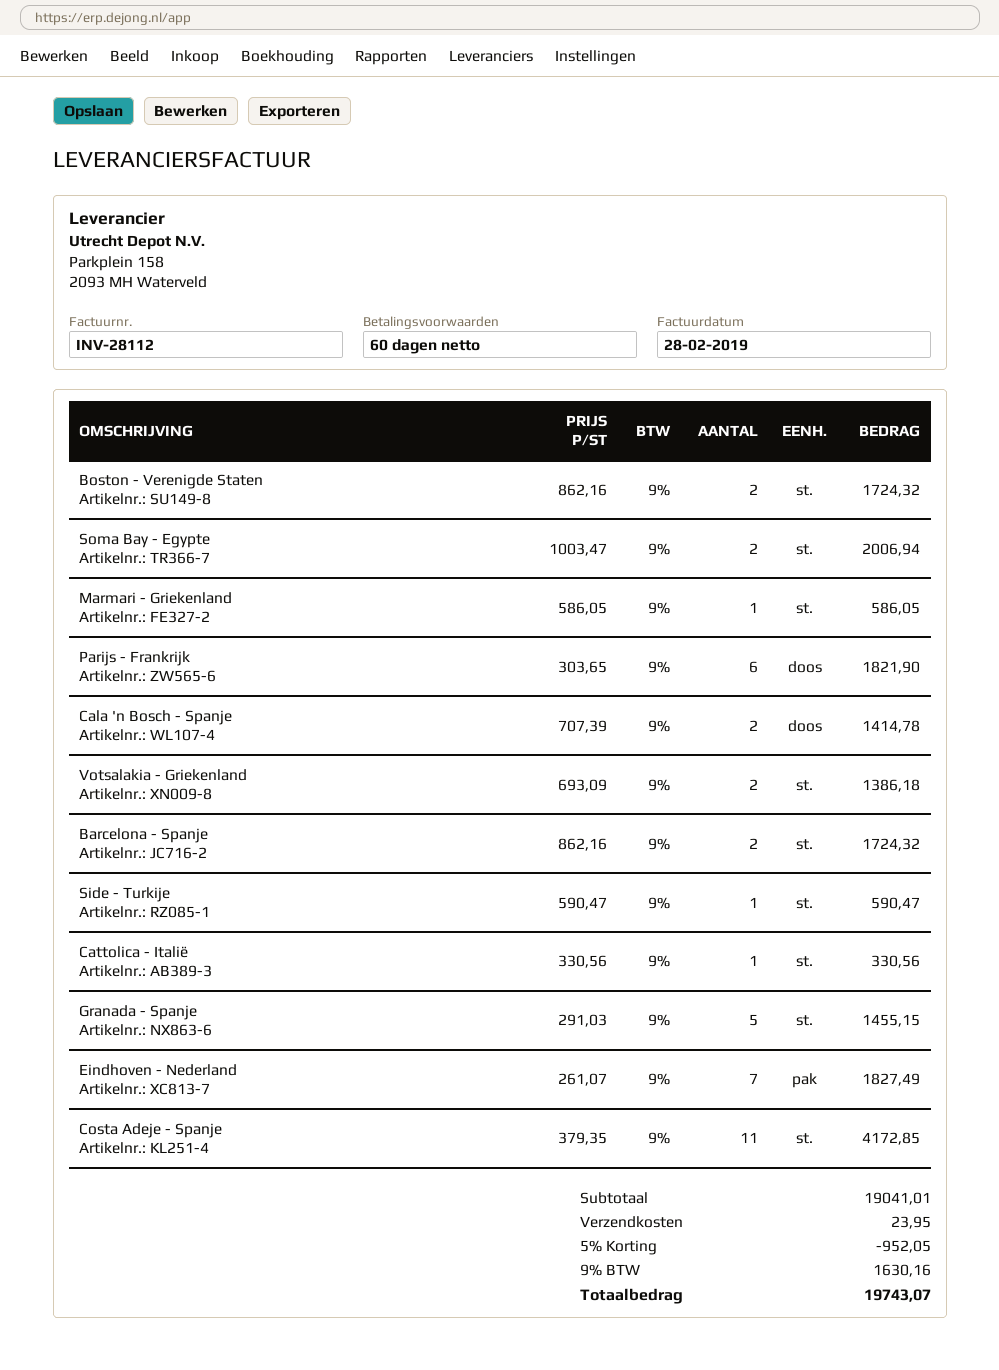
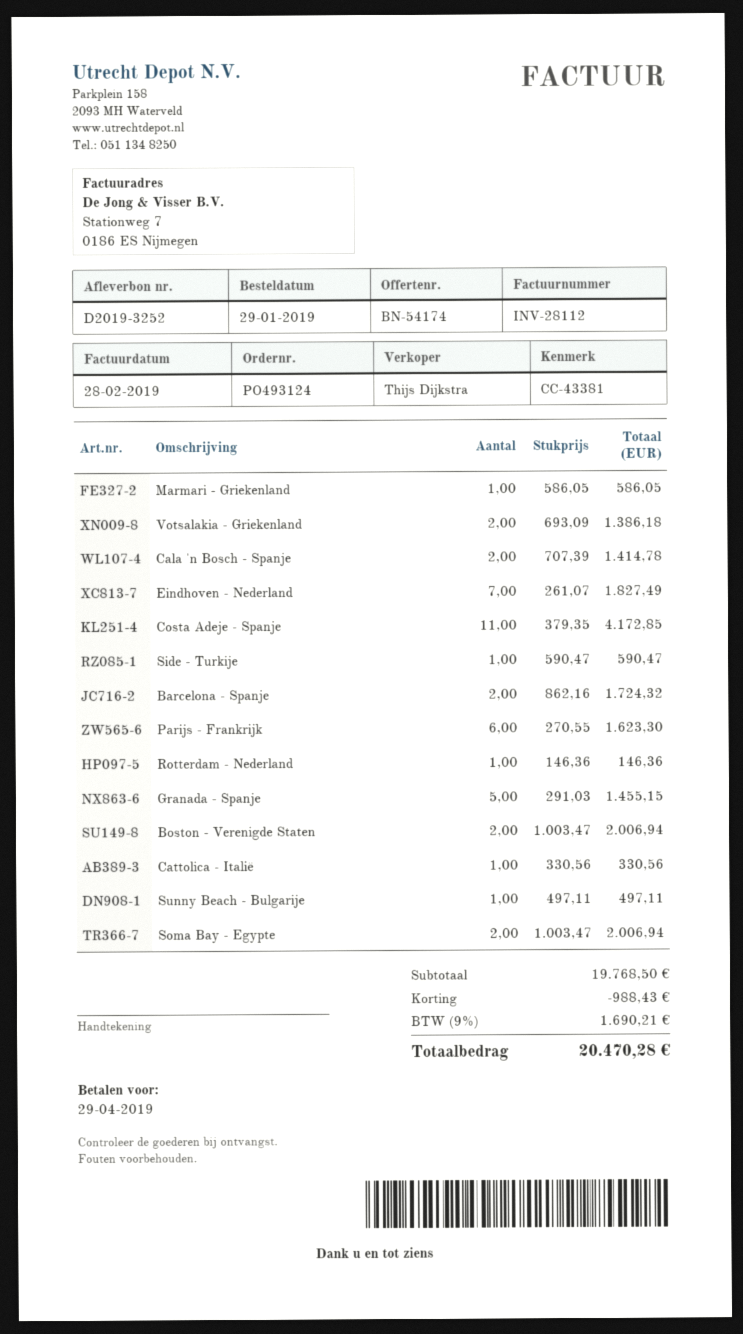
Boston - Verenigde Staten: 2 x 862.16 = 1724.32 -> 2 x 1003.47 = 2006.94
Parijs - Frankrijk: 6 x 303.65 = 1821.90 -> 6 x 270.55 = 1623.30
Rotterdam - Nederland: none -> 1 x 146.36 = 146.36
Sunny Beach - Bulgarije: none -> 1 x 497.11 = 497.11
subtotal: 19041.01 -> 19768.50
discount: 952.05 -> 988.43
shipping: 23.95 -> none
tax: 9% = 1630.16 -> 9% = 1690.21
total: 19743.07 -> 20470.28

